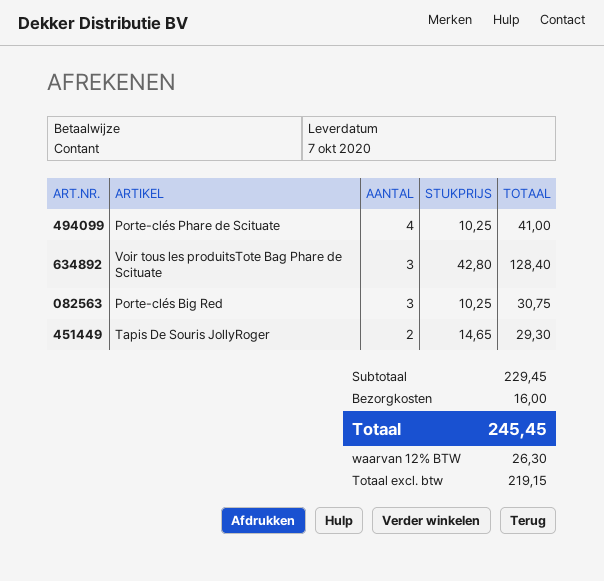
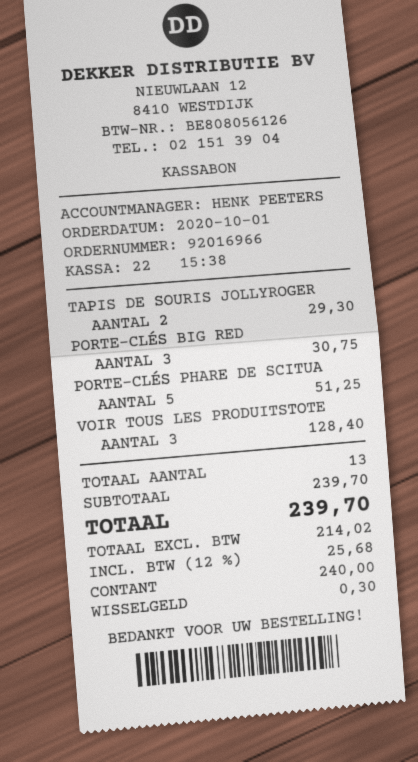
Porte-clés Phare de Scituate: 4 for 41.00 -> 5 for 51.25
subtotal: 229.45 -> 239.70
shipping: 16.00 -> none
net: 219.15 -> 214.02
tax: 12% = 26.30 -> 12% = 25.68
total: 245.45 -> 239.70

